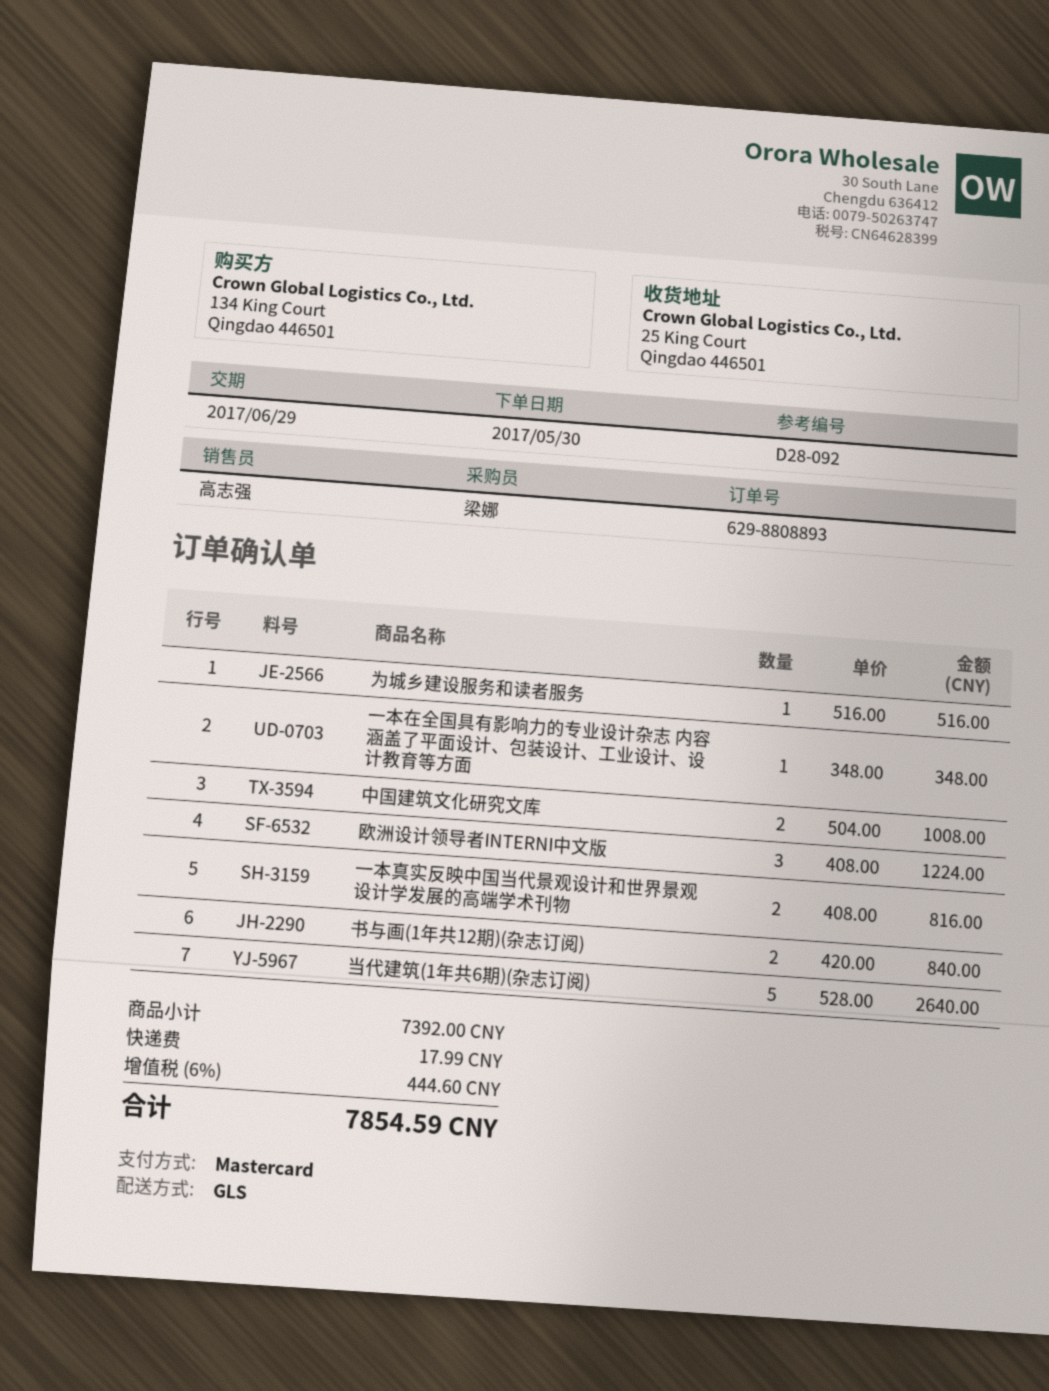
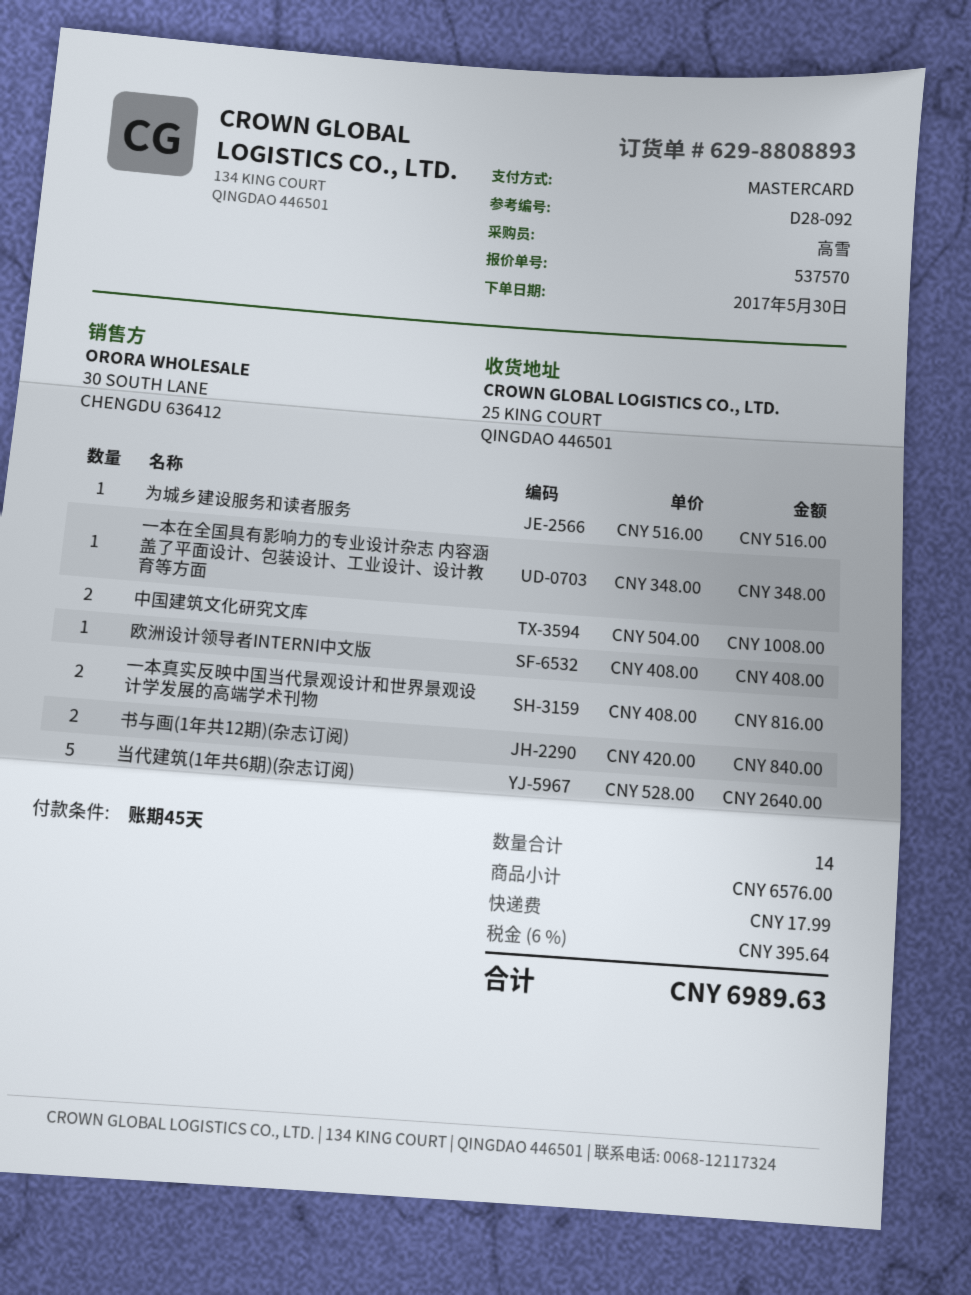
ordered by: 梁娜 -> 高雪
欧洲设计领导者INTERNI中文版: 3 x 408.00 = 1224.00 -> 1 x 408.00 = 408.00
subtotal: 7392.00 -> 6576.00
tax: 6% = 444.60 -> 6% = 395.64
total: 7854.59 -> 6989.63

